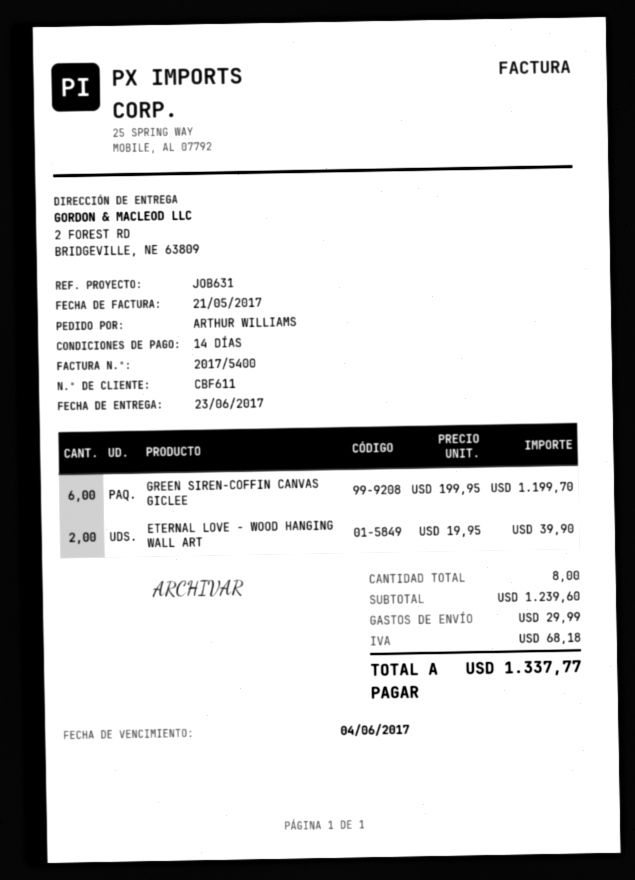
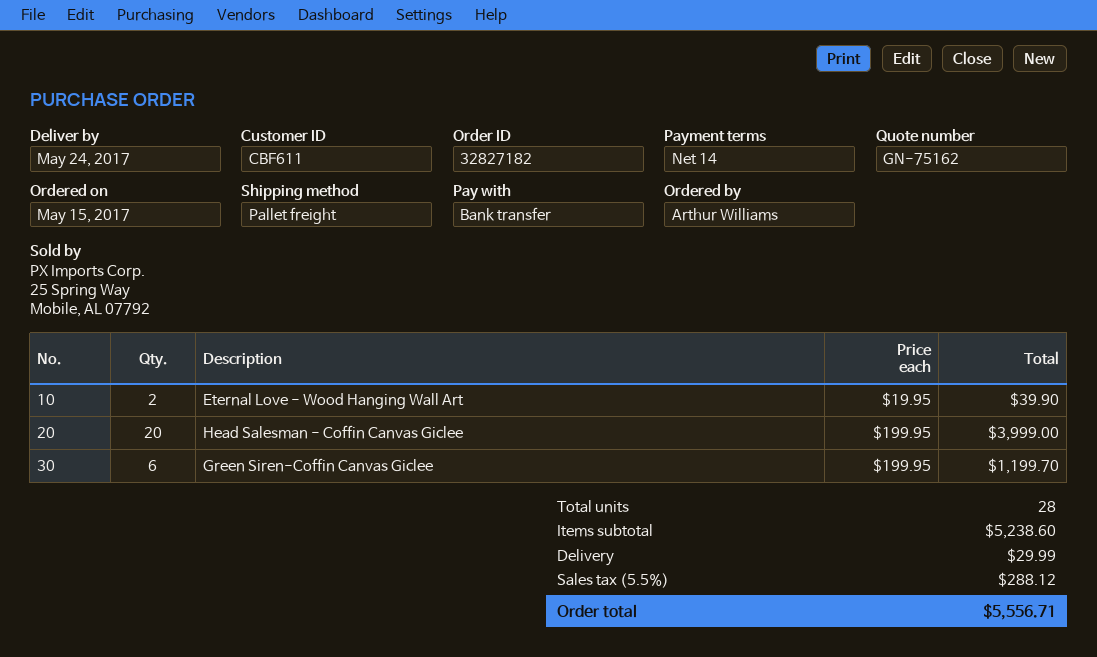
delivery date: 2017-06-23 -> 2017-05-24
Head Salesman - Coffin Canvas Giclee: none -> 20 x 199.95 = 3999.00
total quantity: 8 -> 28
subtotal: 1239.60 -> 5238.60
tax: 68.18 -> 288.12
total: 1337.77 -> 5556.71

